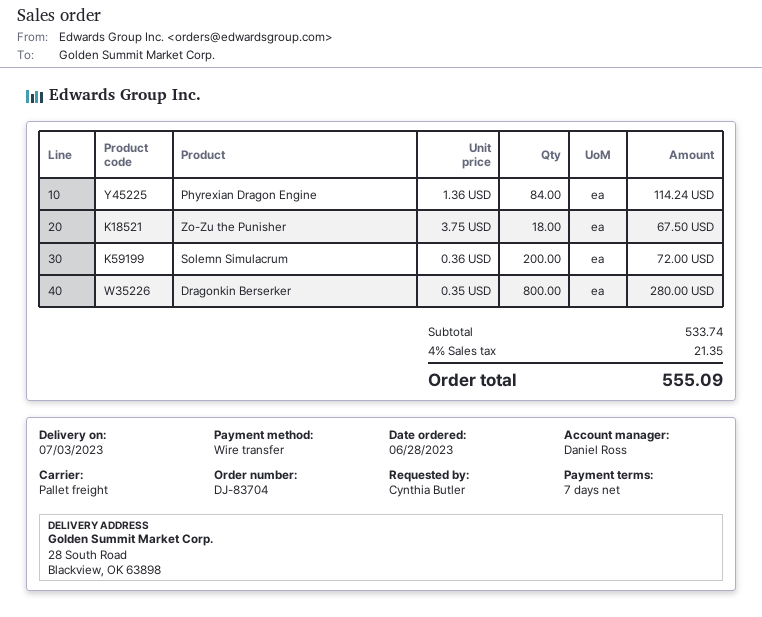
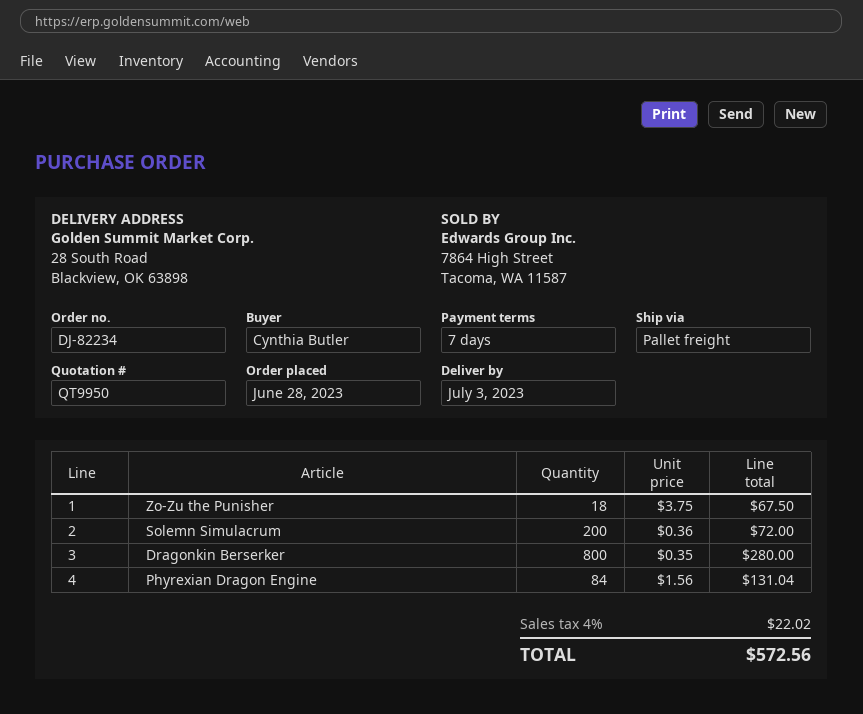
order number: DJ-83704 -> DJ-82234
Phyrexian Dragon Engine: 84 x 1.36 = 114.24 -> 84 x 1.56 = 131.04
tax: 4% = 21.35 -> 4% = 22.02
total: 555.09 -> 572.56

